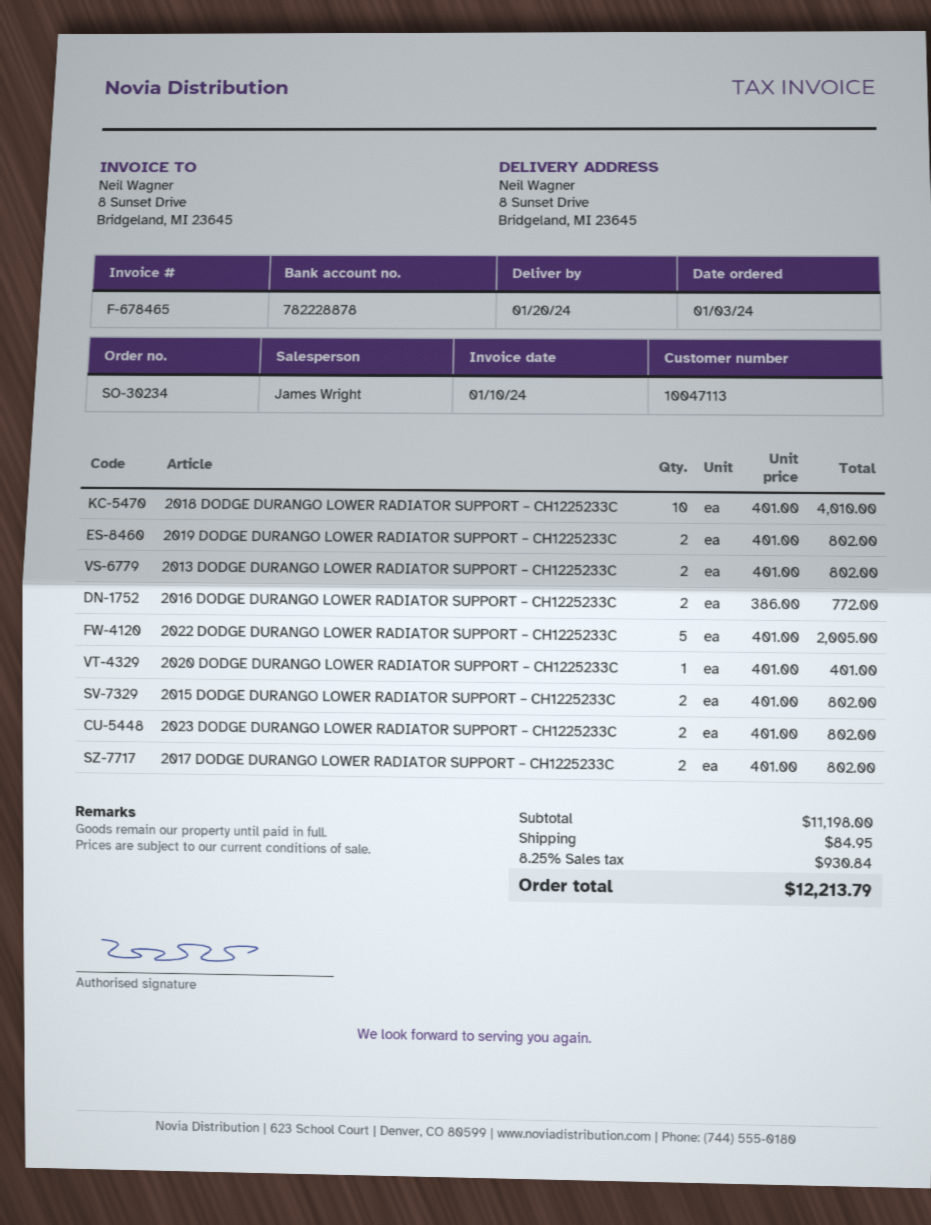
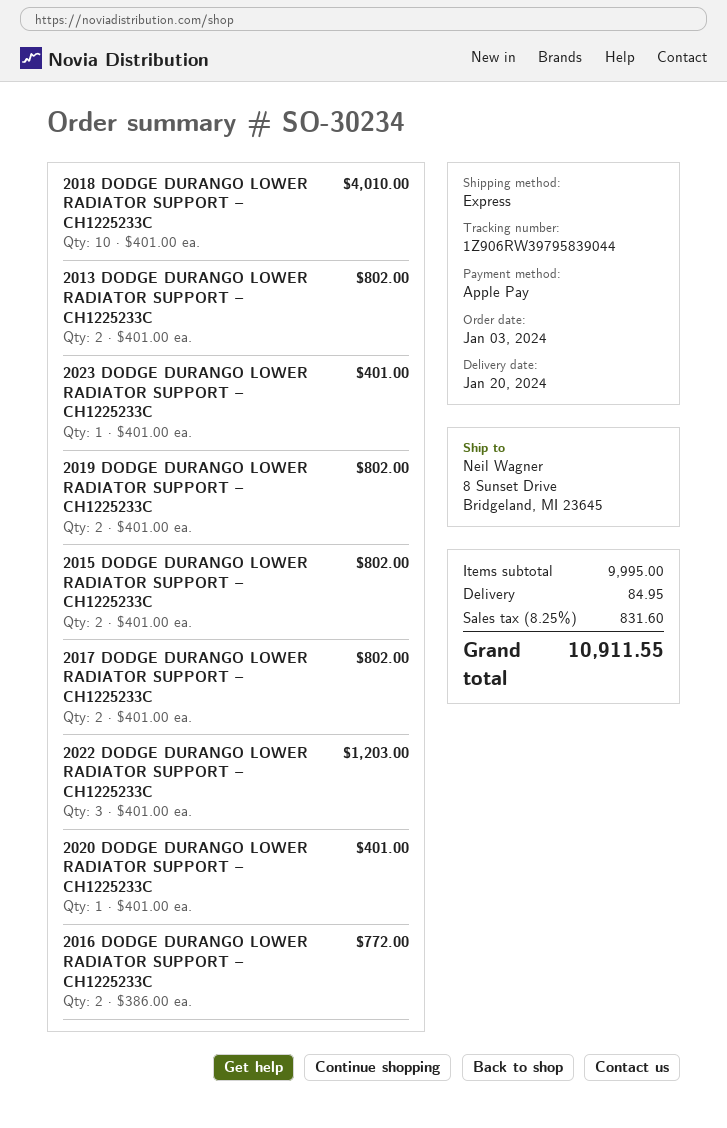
2022 DODGE DURANGO LOWER RADIATOR SUPPORT – CH1225233C: 5 x 401.00 = 2005.00 -> 3 x 401.00 = 1203.00
2023 DODGE DURANGO LOWER RADIATOR SUPPORT – CH1225233C: 2 x 401.00 = 802.00 -> 1 x 401.00 = 401.00
subtotal: 11198.00 -> 9995.00
tax: 8.25% = 930.84 -> 8.25% = 831.60
total: 12213.79 -> 10911.55

